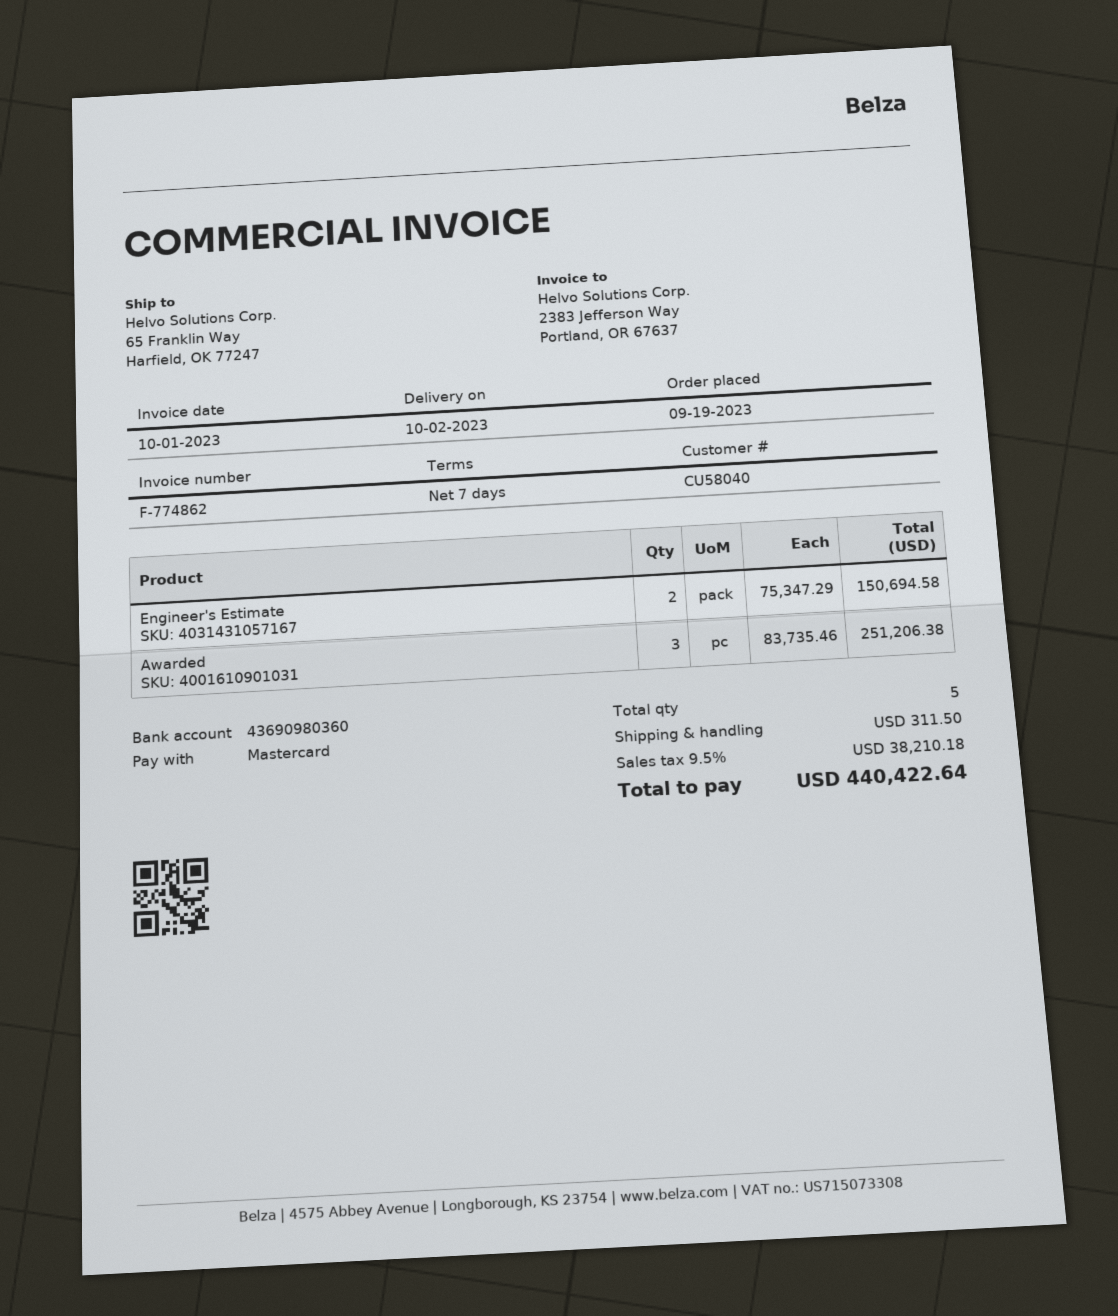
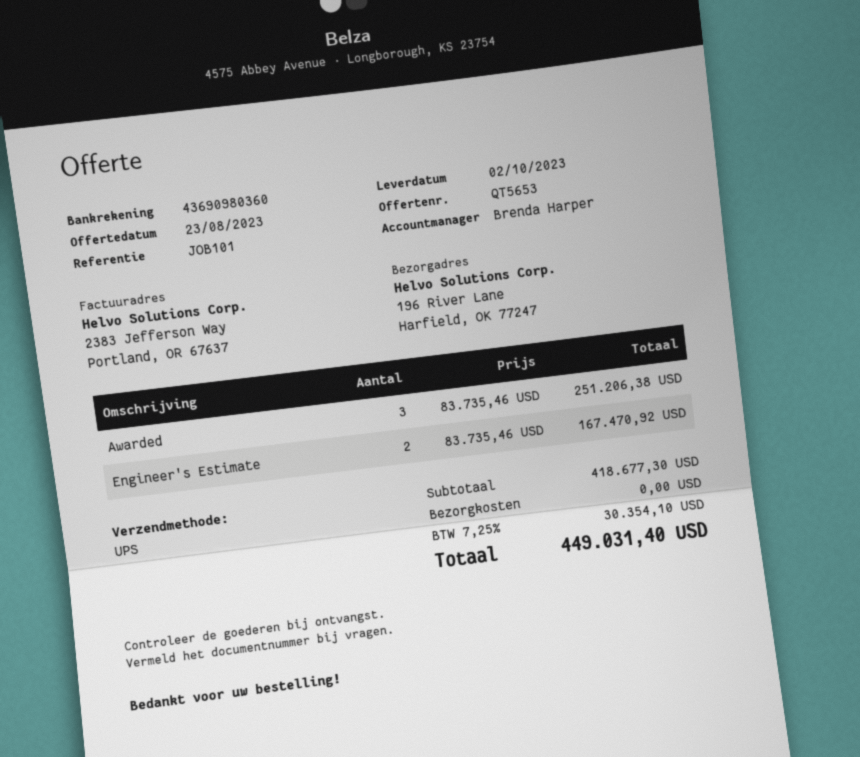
ship to: 65 Franklin Way, Harfield, OK 77247 -> 196 River Lane, Harfield, OK 77247
Engineer's Estimate: 2 x 75347.29 = 150694.58 -> 2 x 83735.46 = 167470.92
shipping: 311.50 -> 0.00
tax: 9.5% = 38210.18 -> 7.25% = 30354.10
total: 440422.64 -> 449031.40

